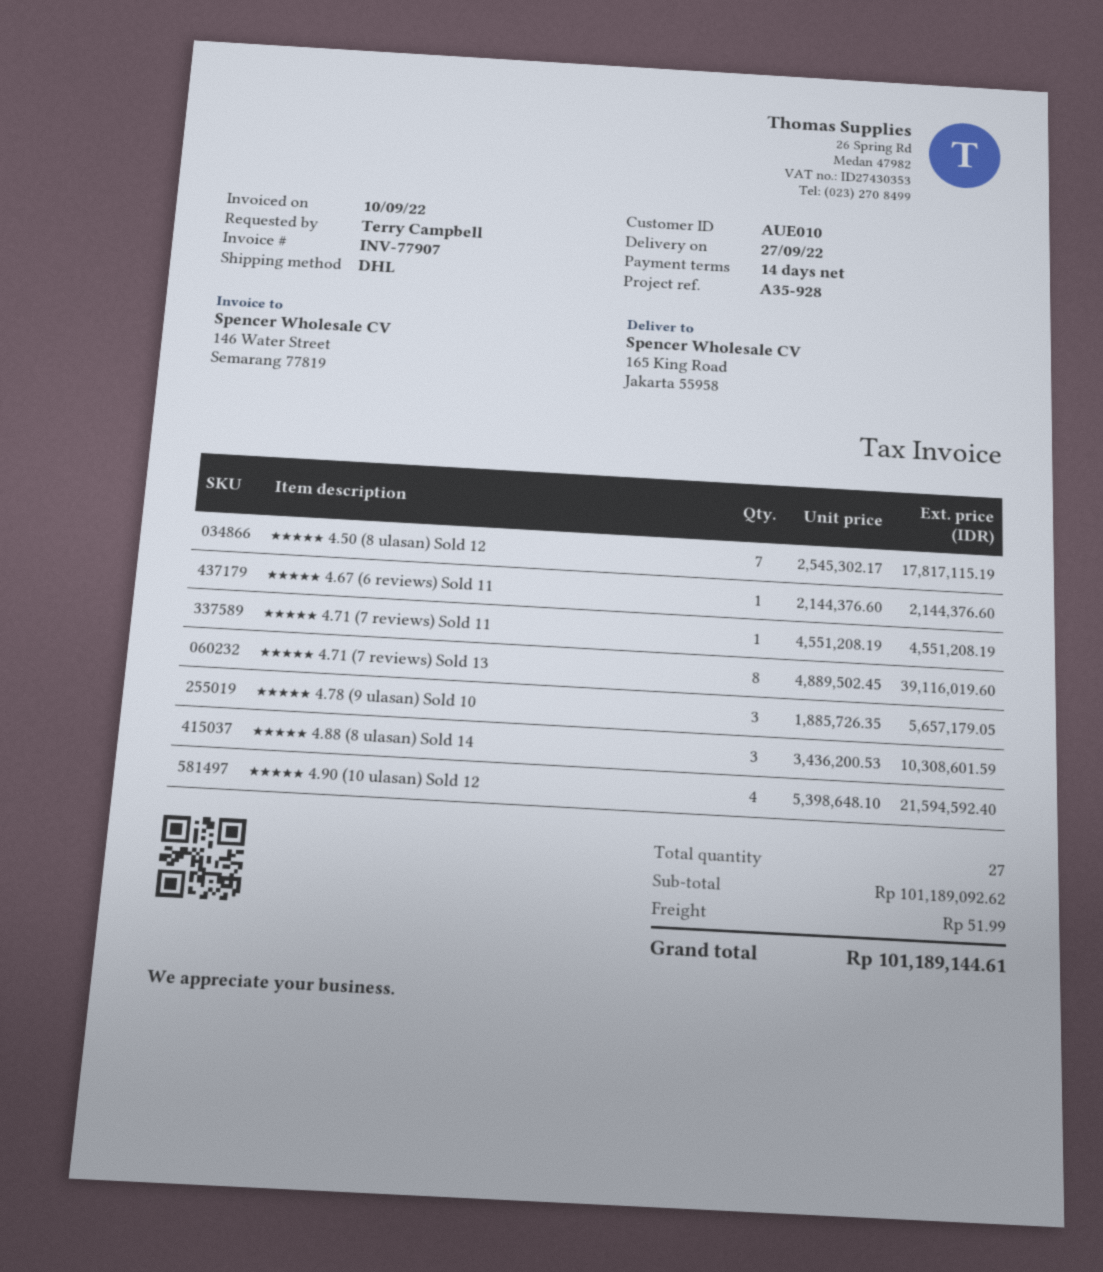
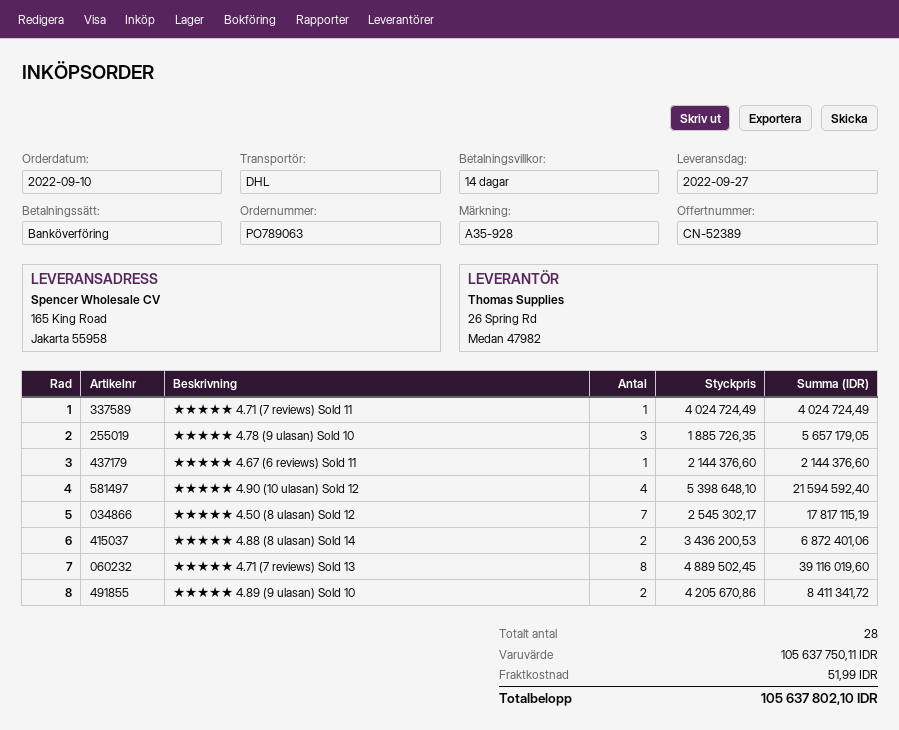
★★★★★ 4.71 (7 reviews) Sold 11: 1 x 4551208.19 = 4551208.19 -> 1 x 4024724.49 = 4024724.49
★★★★★ 4.88 (8 ulasan) Sold 14: 3 x 3436200.53 = 10308601.59 -> 2 x 3436200.53 = 6872401.06
★★★★★ 4.89 (9 ulasan) Sold 10: none -> 2 x 4205670.86 = 8411341.72
total quantity: 27 -> 28
subtotal: 101189092.62 -> 105637750.11
total: 101189144.61 -> 105637802.10

